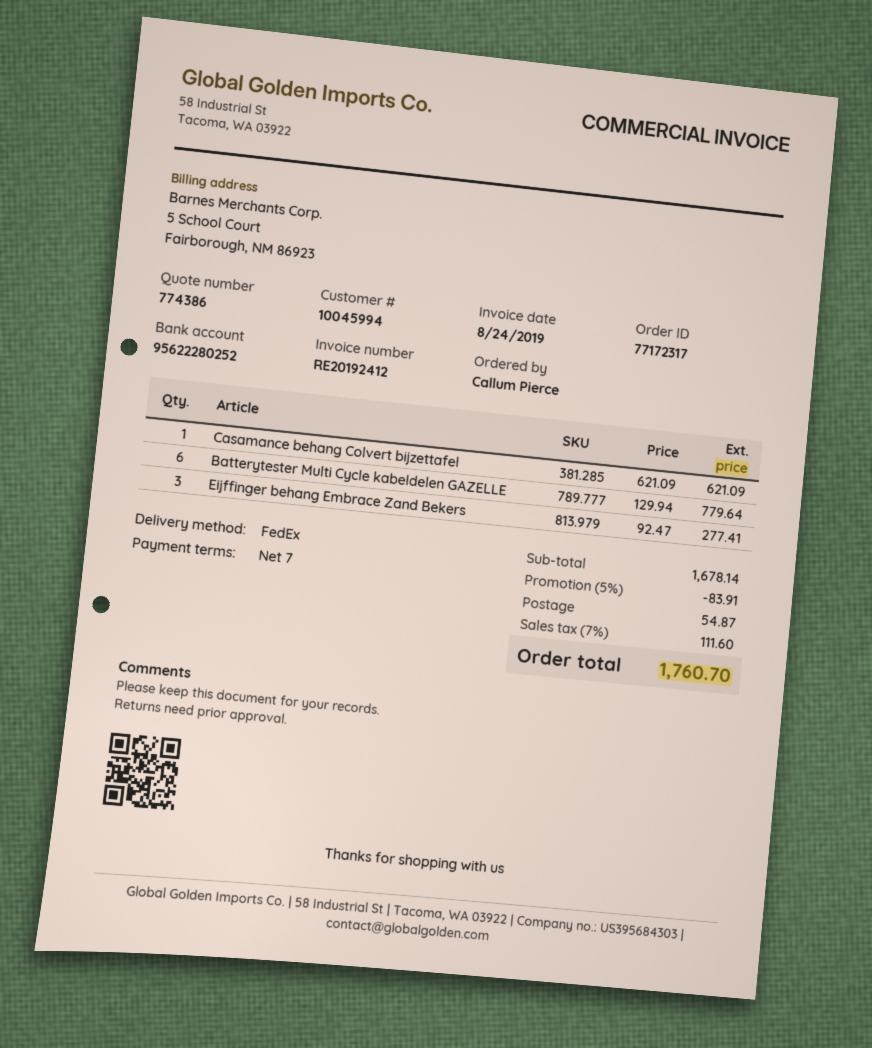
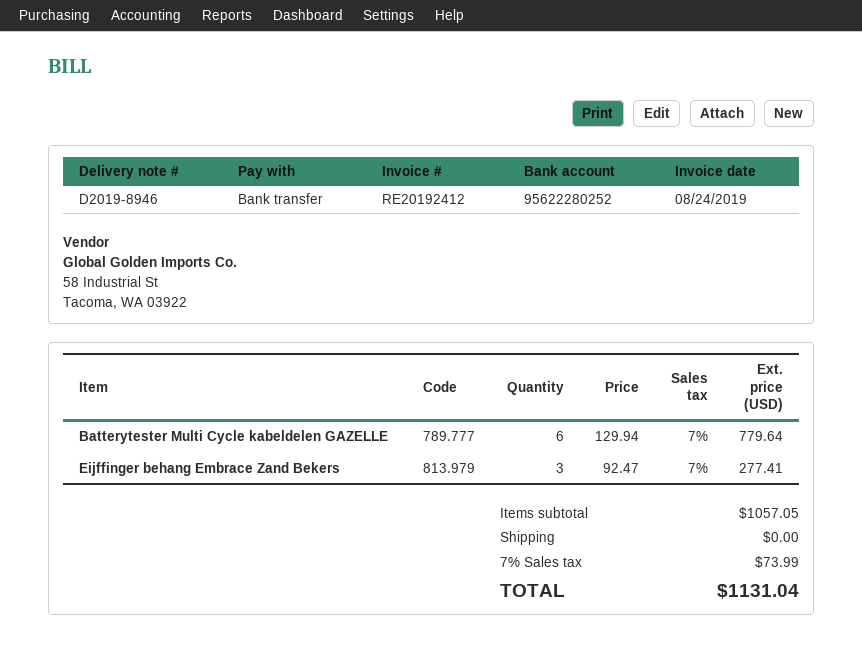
Casamance behang Colvert bijzettafel: 1 x 621.09 = 621.09 -> none
subtotal: 1678.14 -> 1057.05
discount: 5% = 83.91 -> none
shipping: 54.87 -> 0.00
tax: 7% = 111.60 -> 7% = 73.99
total: 1760.70 -> 1131.04

